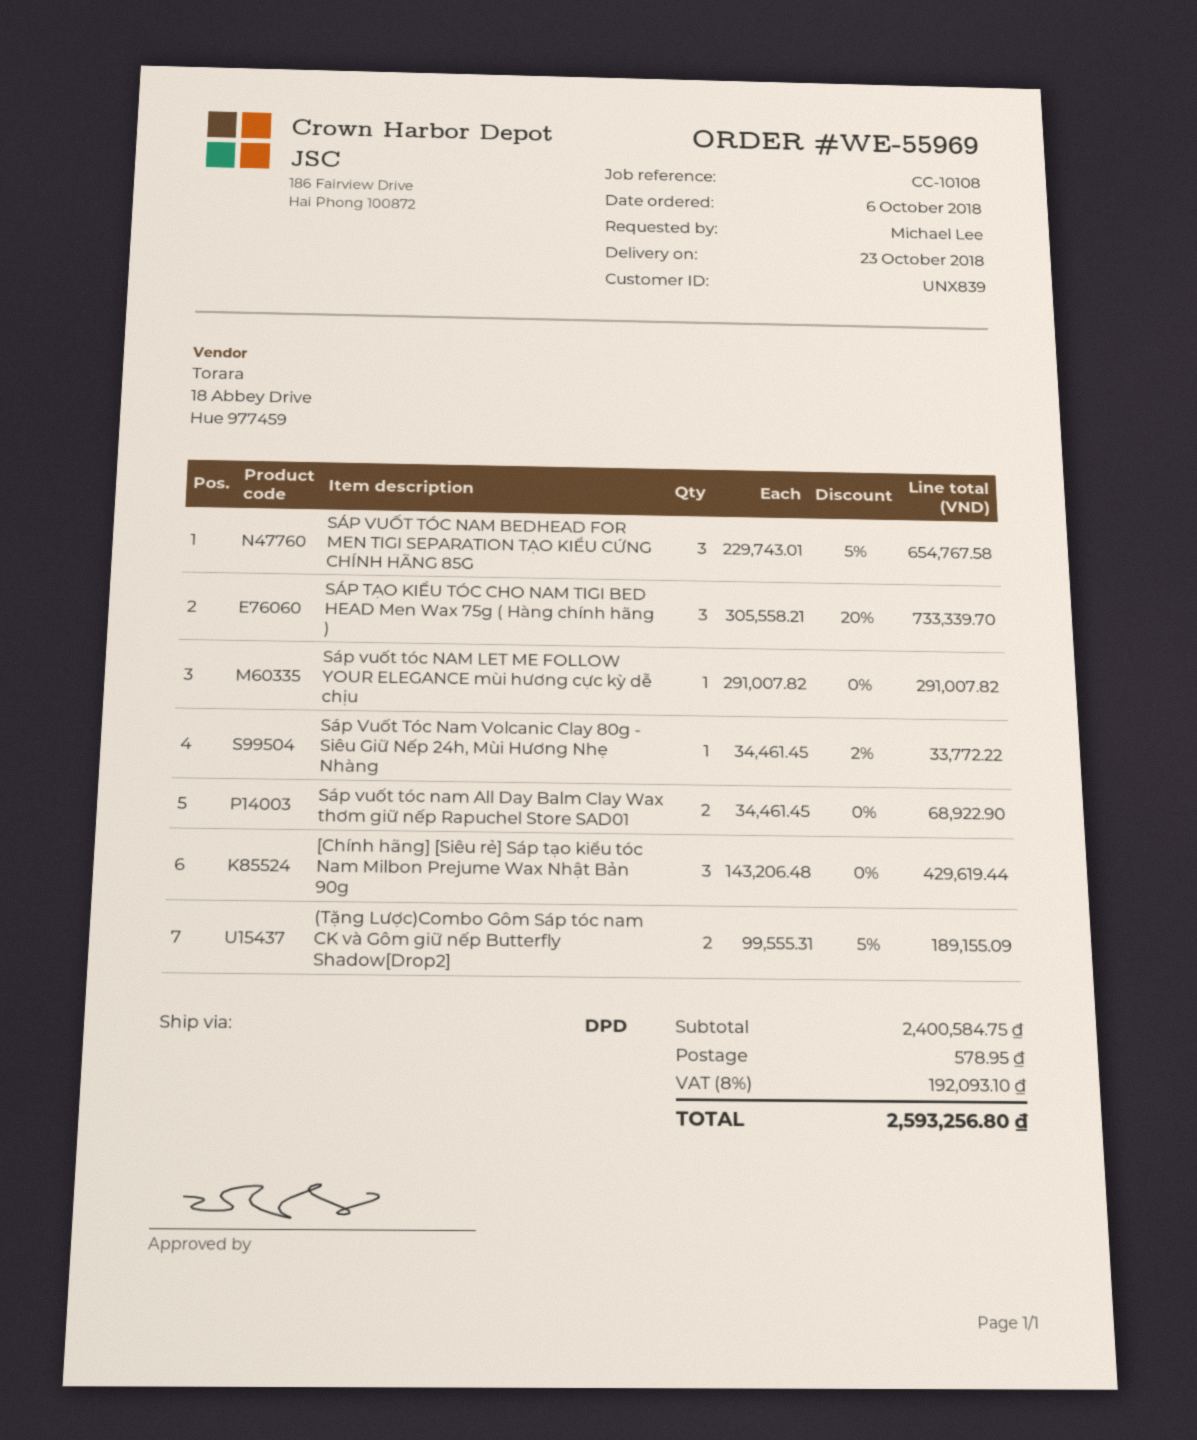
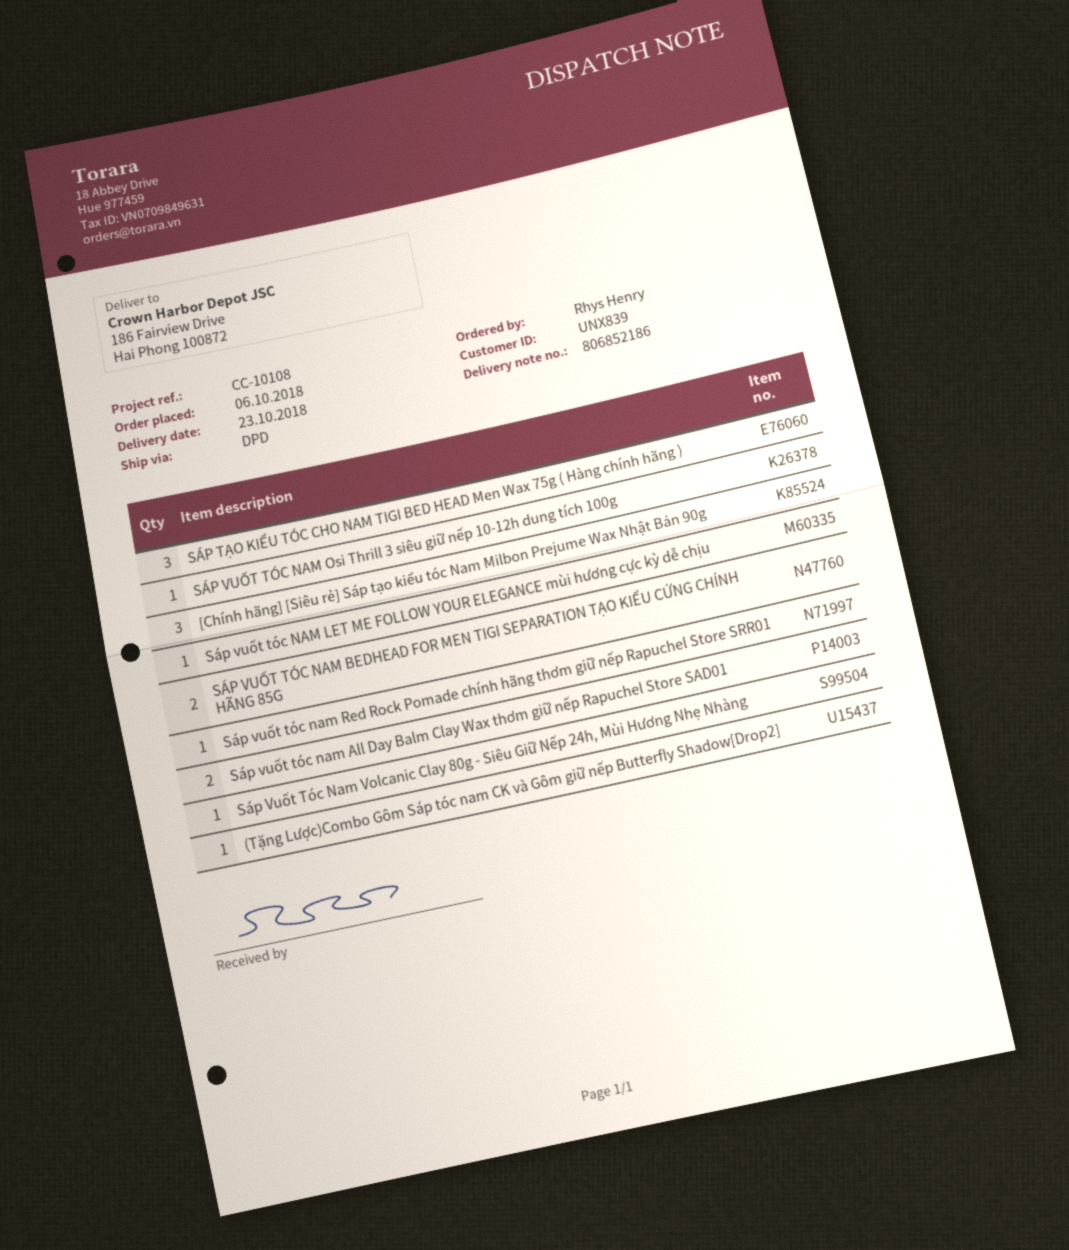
ordered by: Michael Lee -> Rhys Henry
SÁP VUỐT TÓC NAM BEDHEAD FOR MEN TIGI SEPARATION TẠO KIỂU CỨNG CHÍNH HÃNG 85G: 3 -> 2
(Tặng Lược)Combo Gôm Sáp tóc nam CK và Gôm giữ nếp Butterfly Shadow[Drop2]: 2 -> 1
SÁP VUỐT TÓC NAM Osi Thrill 3 siêu giữ nếp 10-12h dung tích 100g: none -> 1
Sáp vuốt tóc nam Red Rock Pomade chính hãng thơm giữ nếp Rapuchel Store SRR01: none -> 1

